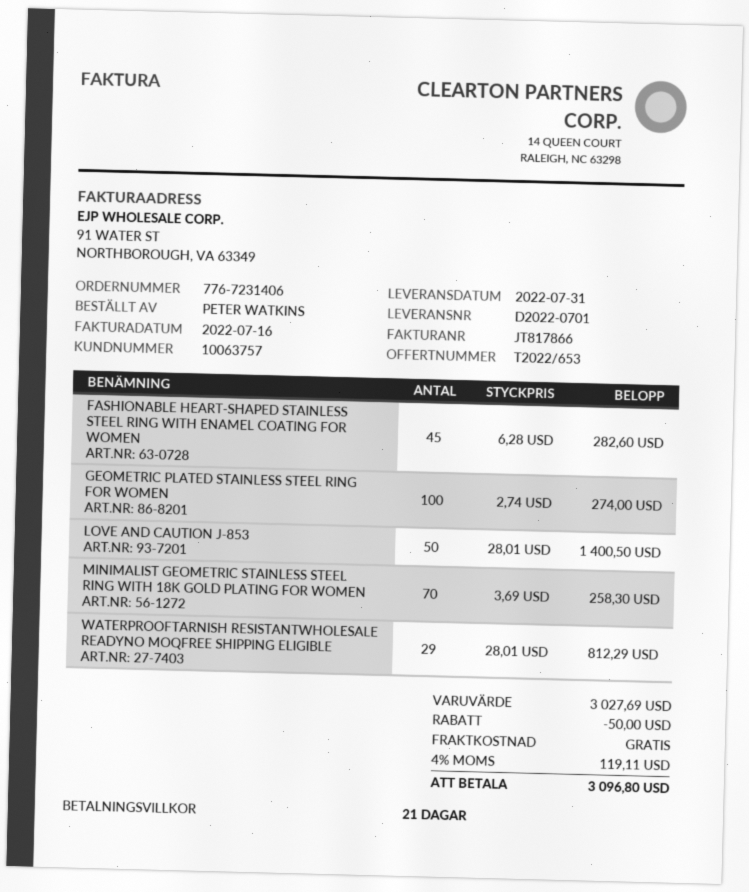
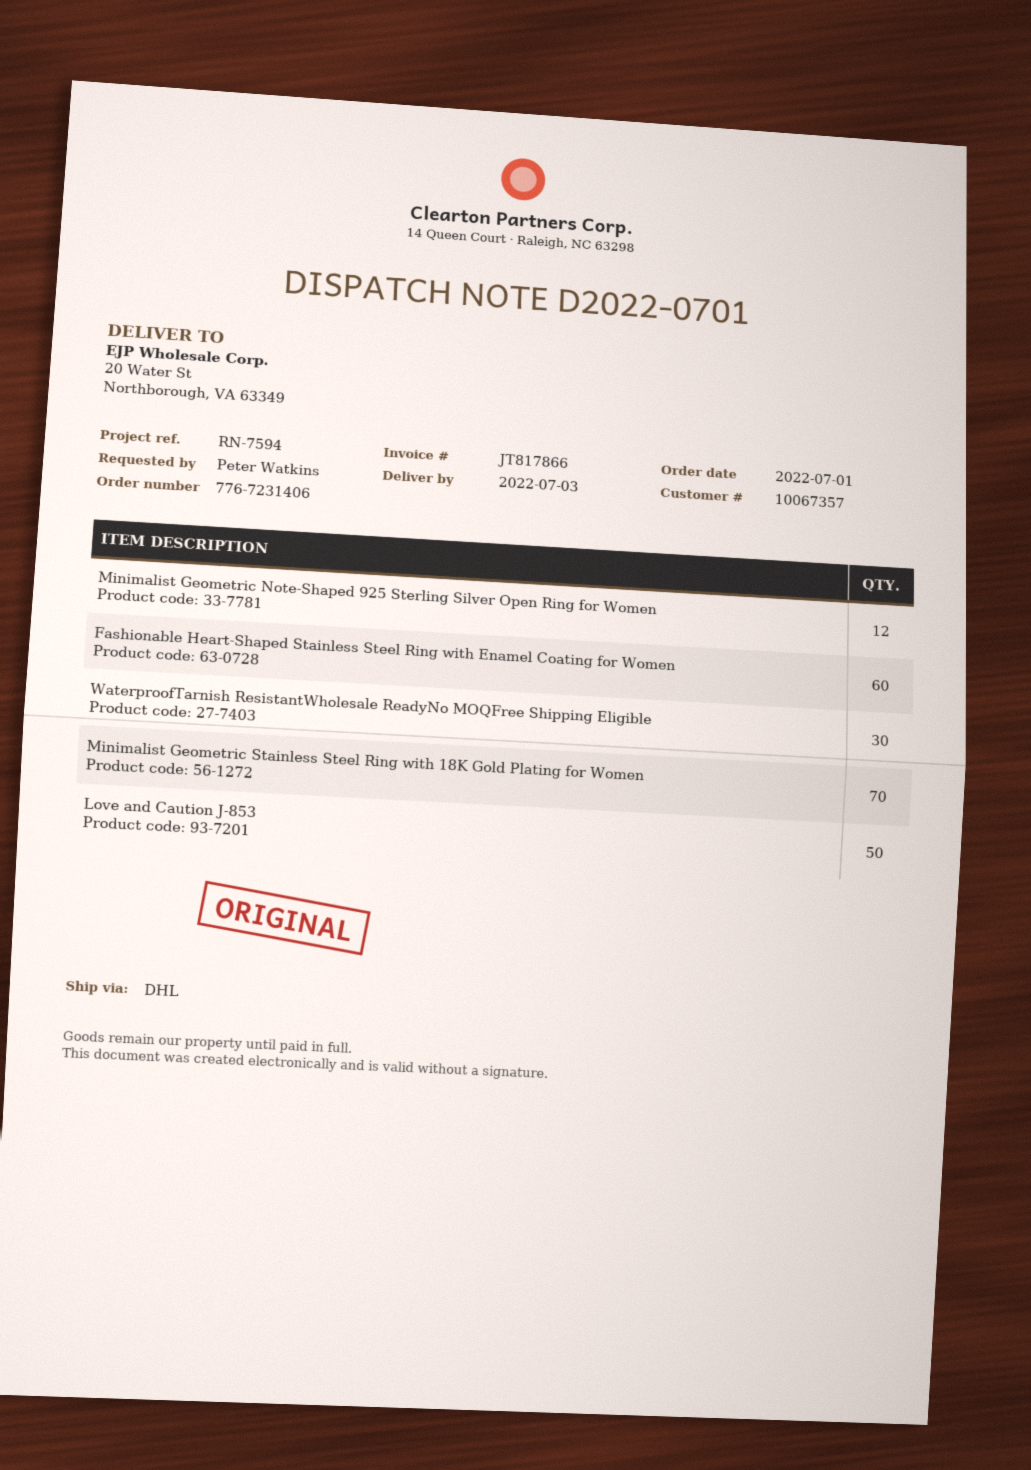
delivery date: 2022-07-31 -> 2022-07-03
customer number: 10063757 -> 10067357
FASHIONABLE HEART-SHAPED STAINLESS STEEL RING WITH ENAMEL COATING FOR WOMEN: 45 -> 60
GEOMETRIC PLATED STAINLESS STEEL RING FOR WOMEN: 100 -> none
WATERPROOFTARNISH RESISTANTWHOLESALE READYNO MOQFREE SHIPPING ELIGIBLE: 29 -> 30
Minimalist Geometric Note-Shaped 925 Sterling Silver Open Ring for Women: none -> 12

